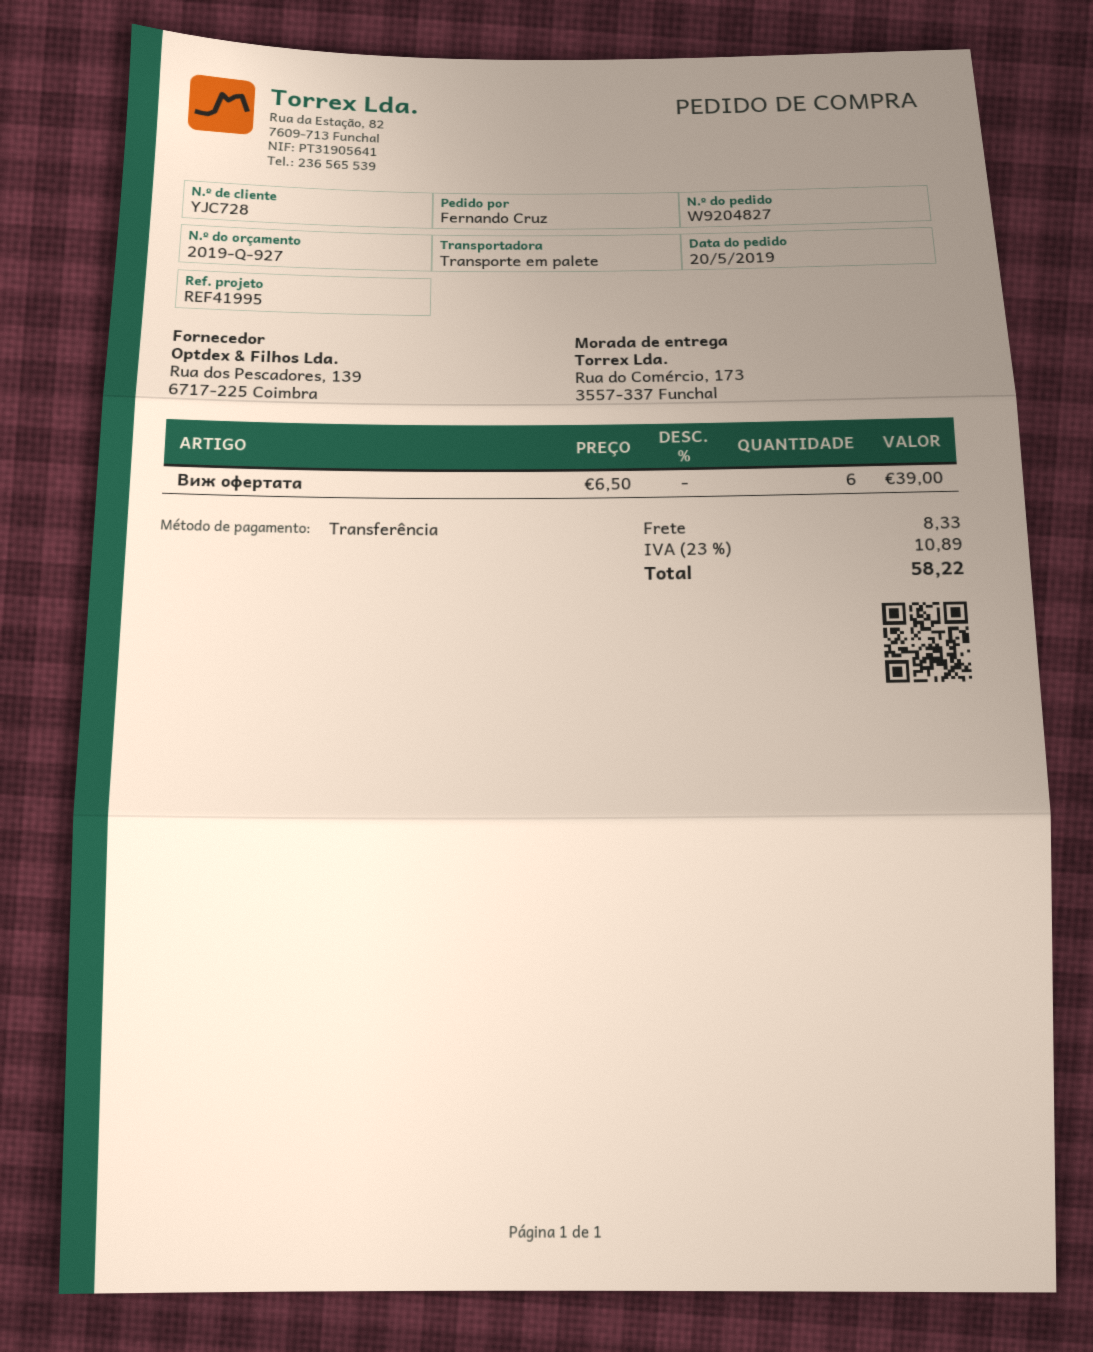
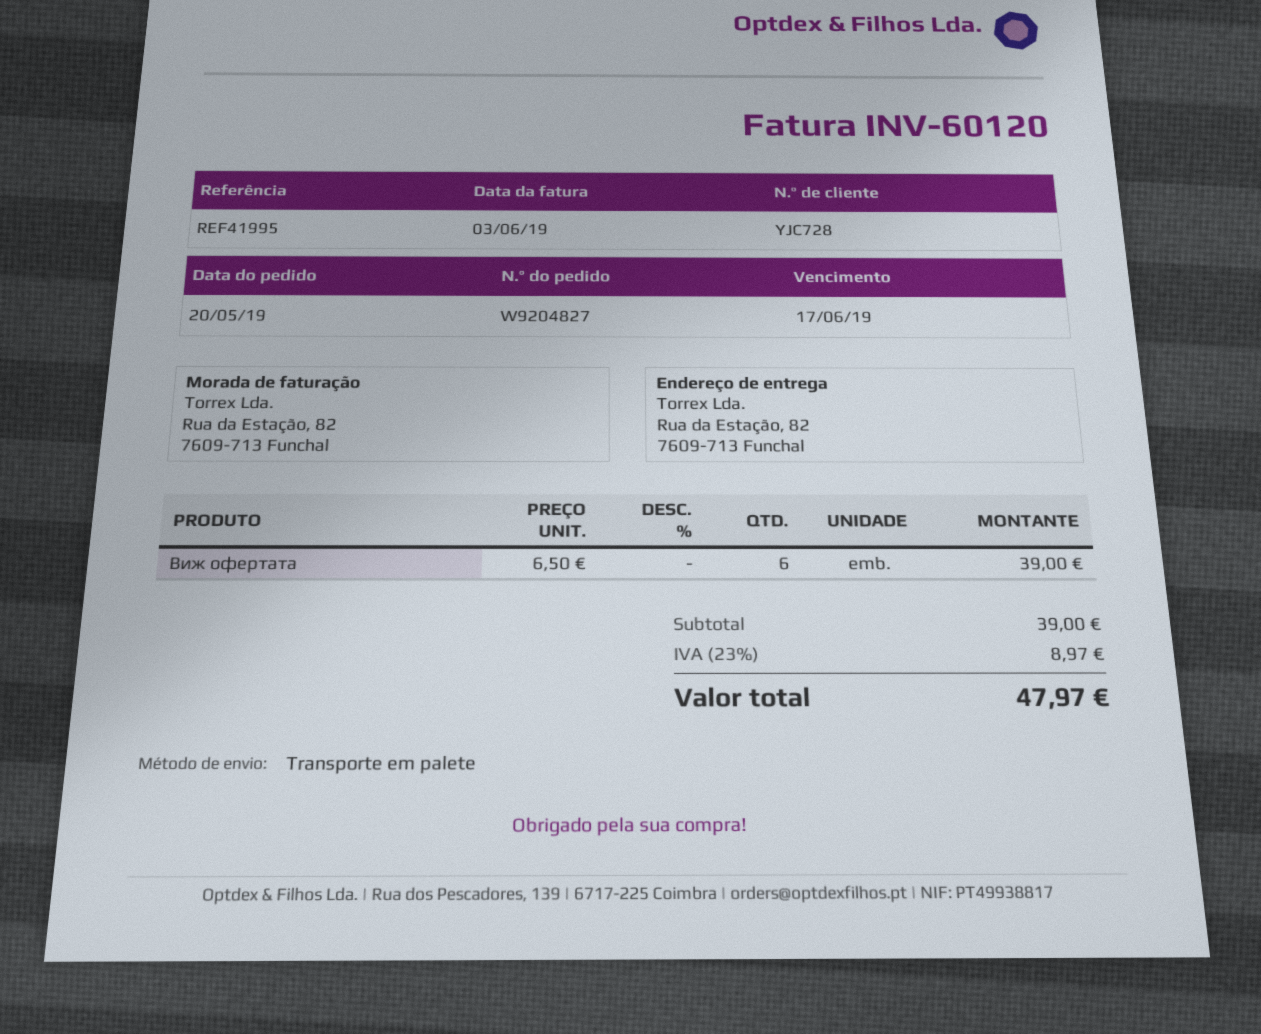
ship to: Rua do Comércio, 173, 3557-337 Funchal -> Rua da Estação, 82, 7609-713 Funchal
shipping: 8.33 -> none
tax: 23% = 10.89 -> 23% = 8.97
total: 58.22 -> 47.97

